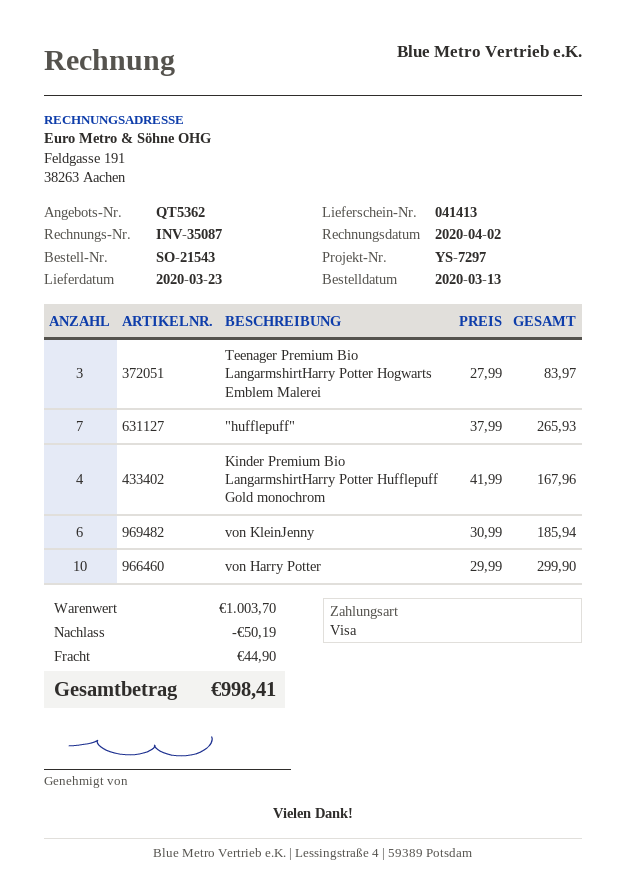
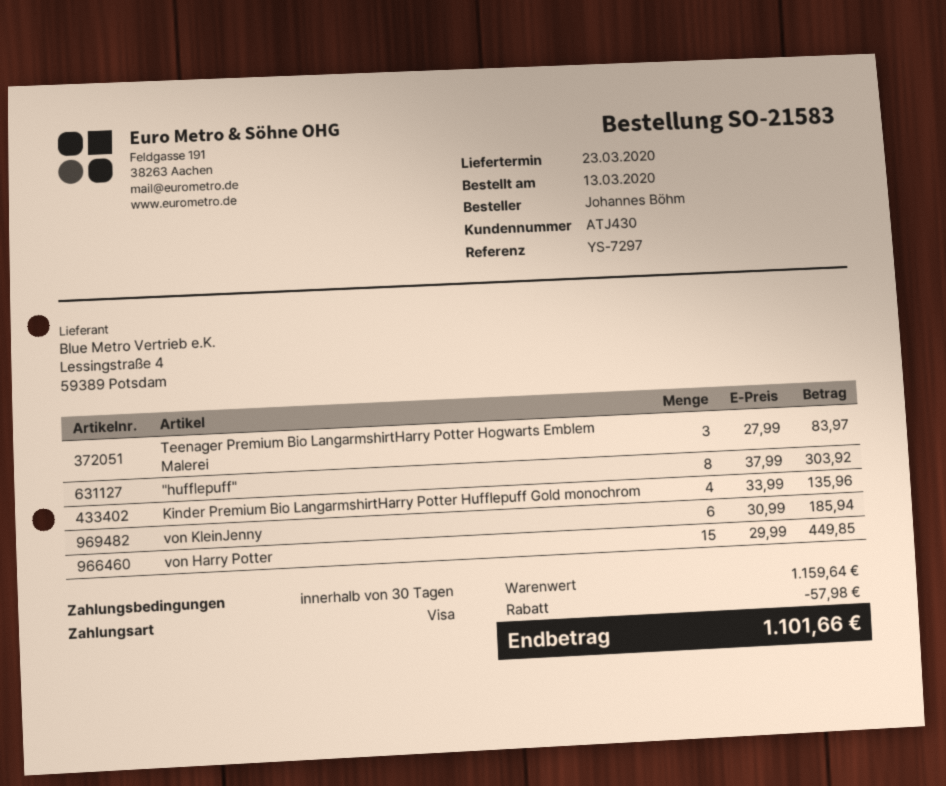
order number: SO-21543 -> SO-21583
"hufflepuff": 7 x 37.99 = 265.93 -> 8 x 37.99 = 303.92
Kinder Premium Bio LangarmshirtHarry Potter Hufflepuff Gold monochrom: 4 x 41.99 = 167.96 -> 4 x 33.99 = 135.96
von Harry Potter: 10 x 29.99 = 299.90 -> 15 x 29.99 = 449.85
subtotal: 1003.70 -> 1159.64
discount: 50.19 -> 57.98
shipping: 44.90 -> none
total: 998.41 -> 1101.66

